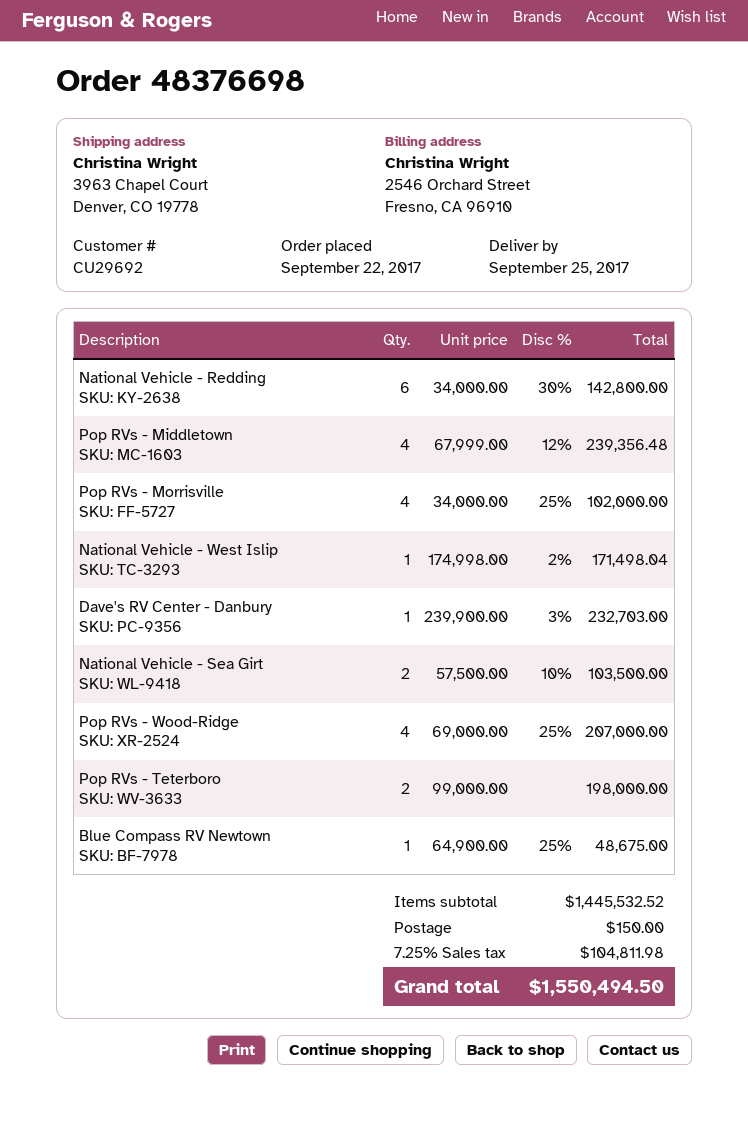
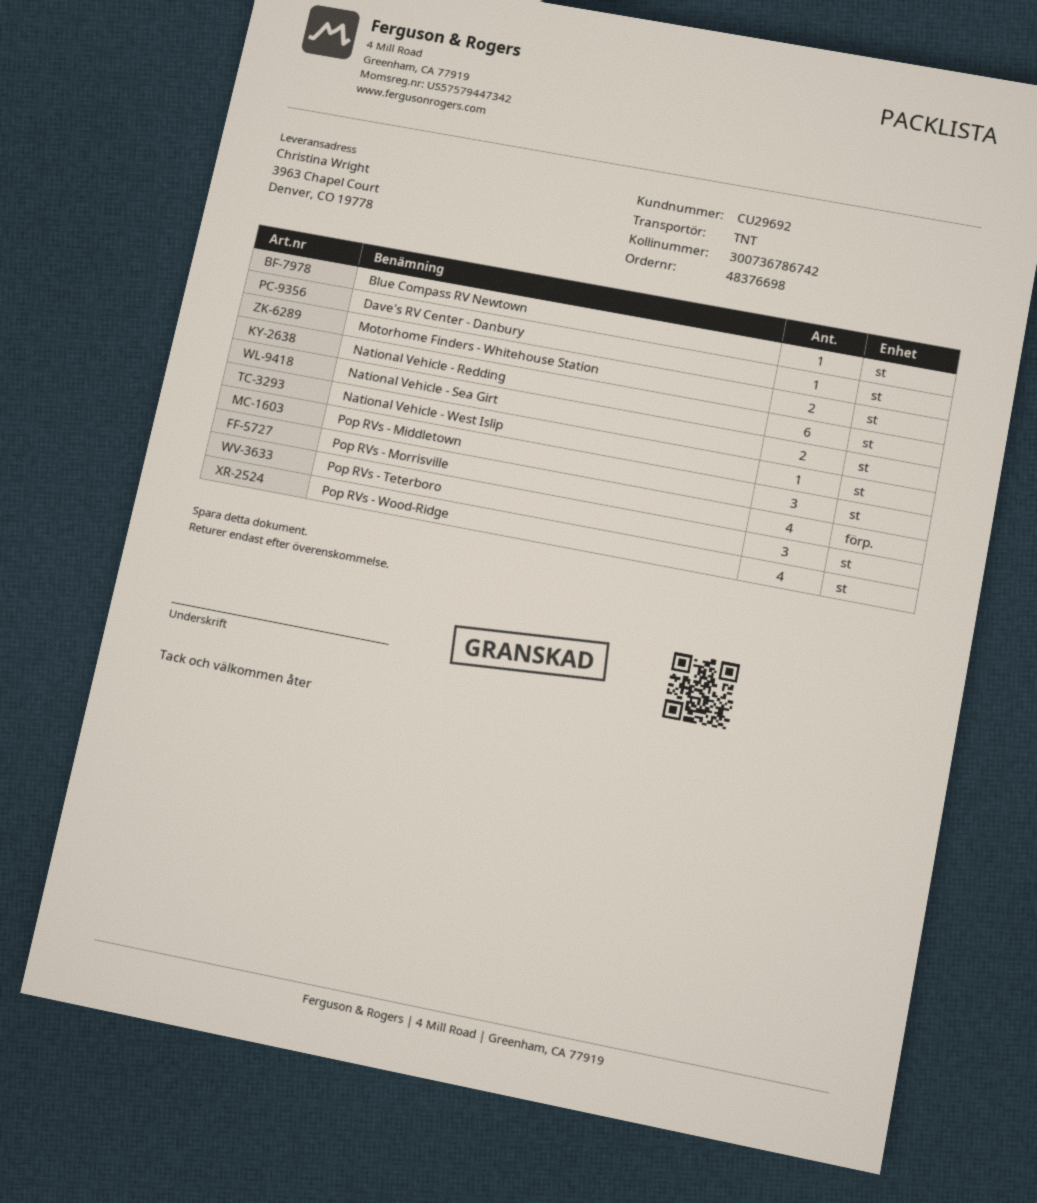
Pop RVs - Middletown: 4 -> 3
Pop RVs - Teterboro: 2 -> 3
Motorhome Finders - Whitehouse Station: none -> 2

